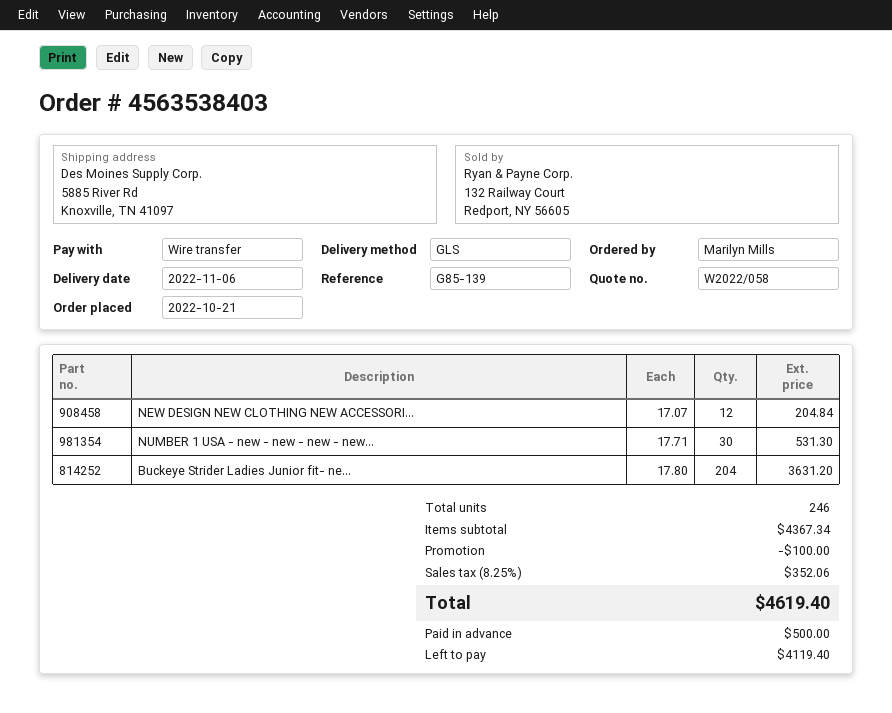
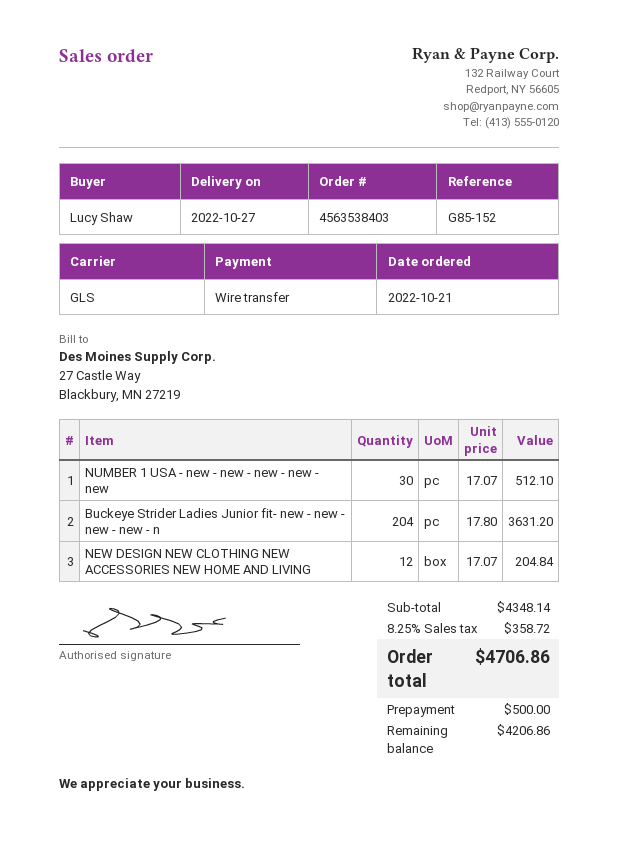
delivery date: 2022-11-06 -> 2022-10-27
reference: G85-139 -> G85-152
ordered by: Marilyn Mills -> Lucy Shaw
NUMBER 1 USA - new - new - new - new...: 30 x 17.71 = 531.30 -> 30 x 17.07 = 512.10
subtotal: 4367.34 -> 4348.14
discount: 100.00 -> none
tax: 8.25% = 352.06 -> 8.25% = 358.72
total: 4619.40 -> 4706.86
balance: 4119.40 -> 4206.86

